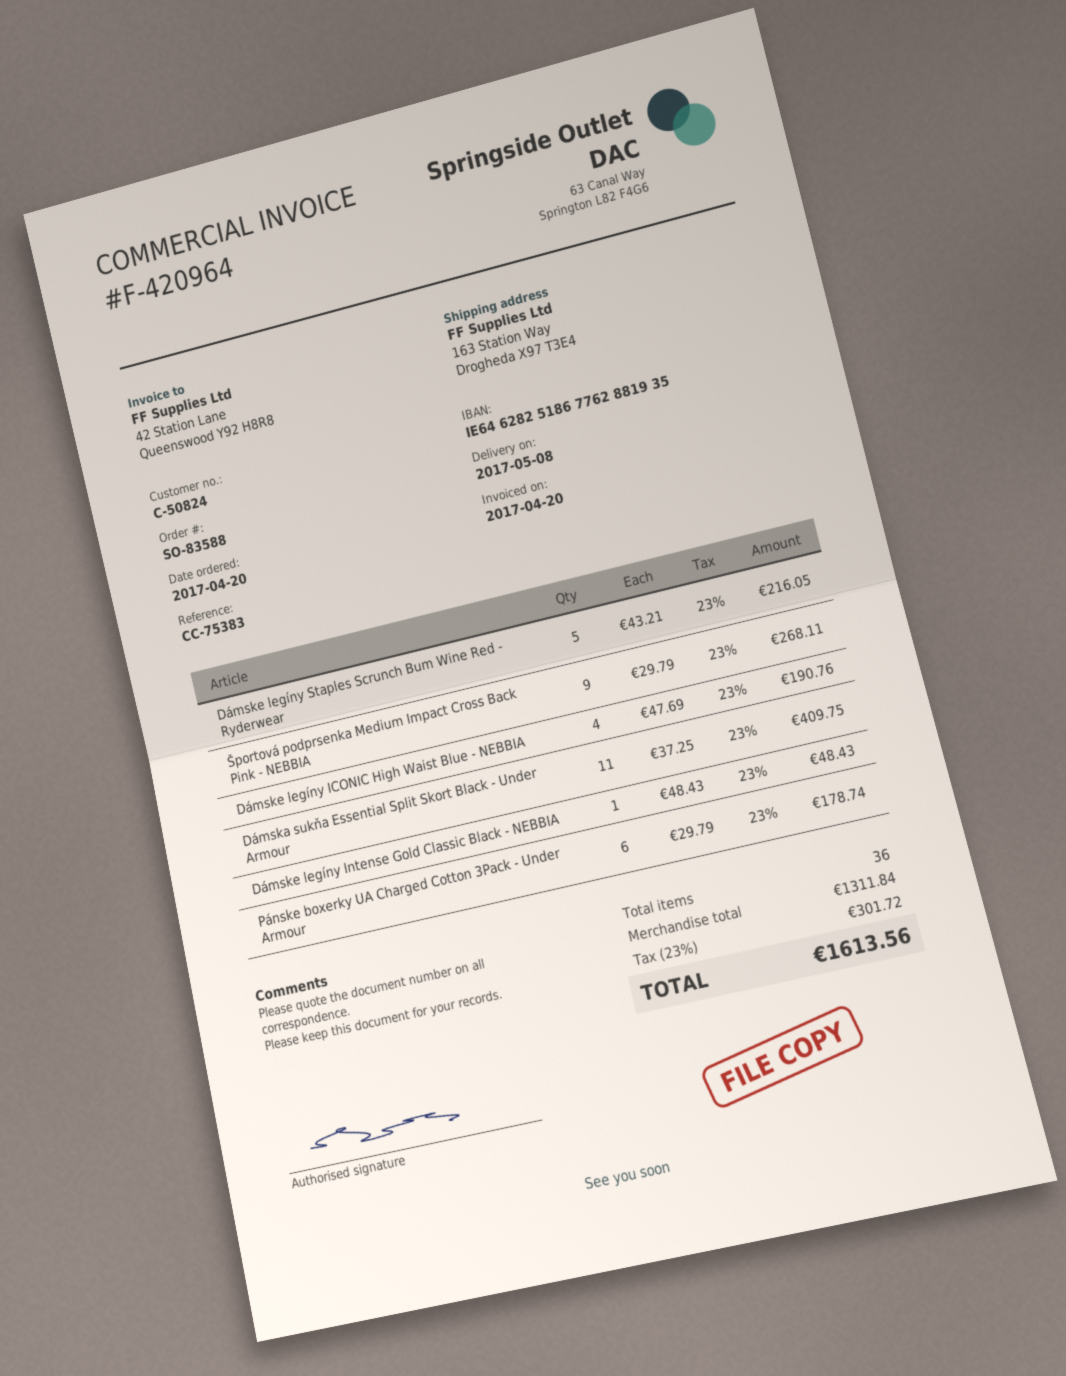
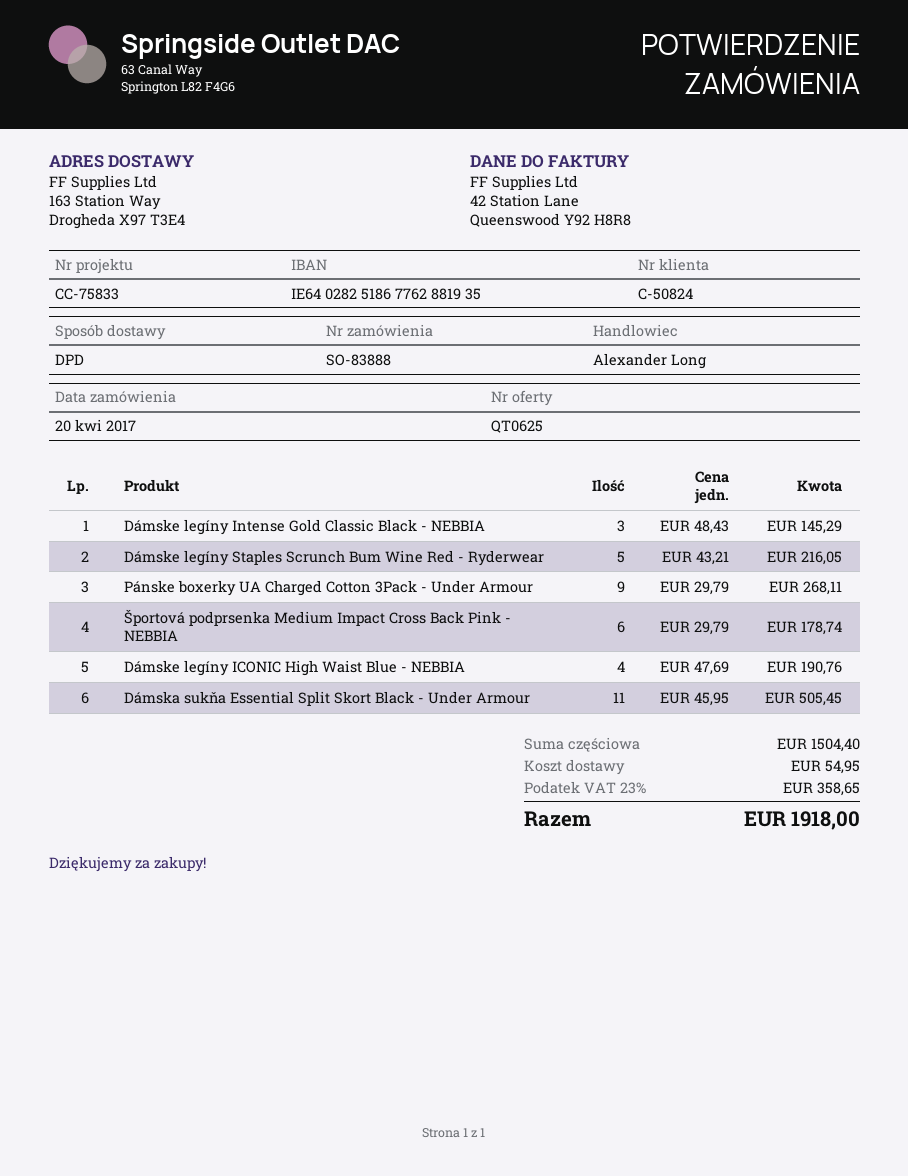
order number: SO-83588 -> SO-83888
reference: CC-75383 -> CC-75833
bank account: IE64628251867762881935 -> IE64028251867762881935
Športová podprsenka Medium Impact Cross Back Pink - NEBBIA: 9 x 29.79 = 268.11 -> 6 x 29.79 = 178.74
Dámska sukňa Essential Split Skort Black - Under Armour: 11 x 37.25 = 409.75 -> 11 x 45.95 = 505.45
Dámske legíny Intense Gold Classic Black - NEBBIA: 1 x 48.43 = 48.43 -> 3 x 48.43 = 145.29
Pánske boxerky UA Charged Cotton 3Pack - Under Armour: 6 x 29.79 = 178.74 -> 9 x 29.79 = 268.11
subtotal: 1311.84 -> 1504.40
shipping: none -> 54.95
tax: 23% = 301.72 -> 23% = 358.65
total: 1613.56 -> 1918.00

